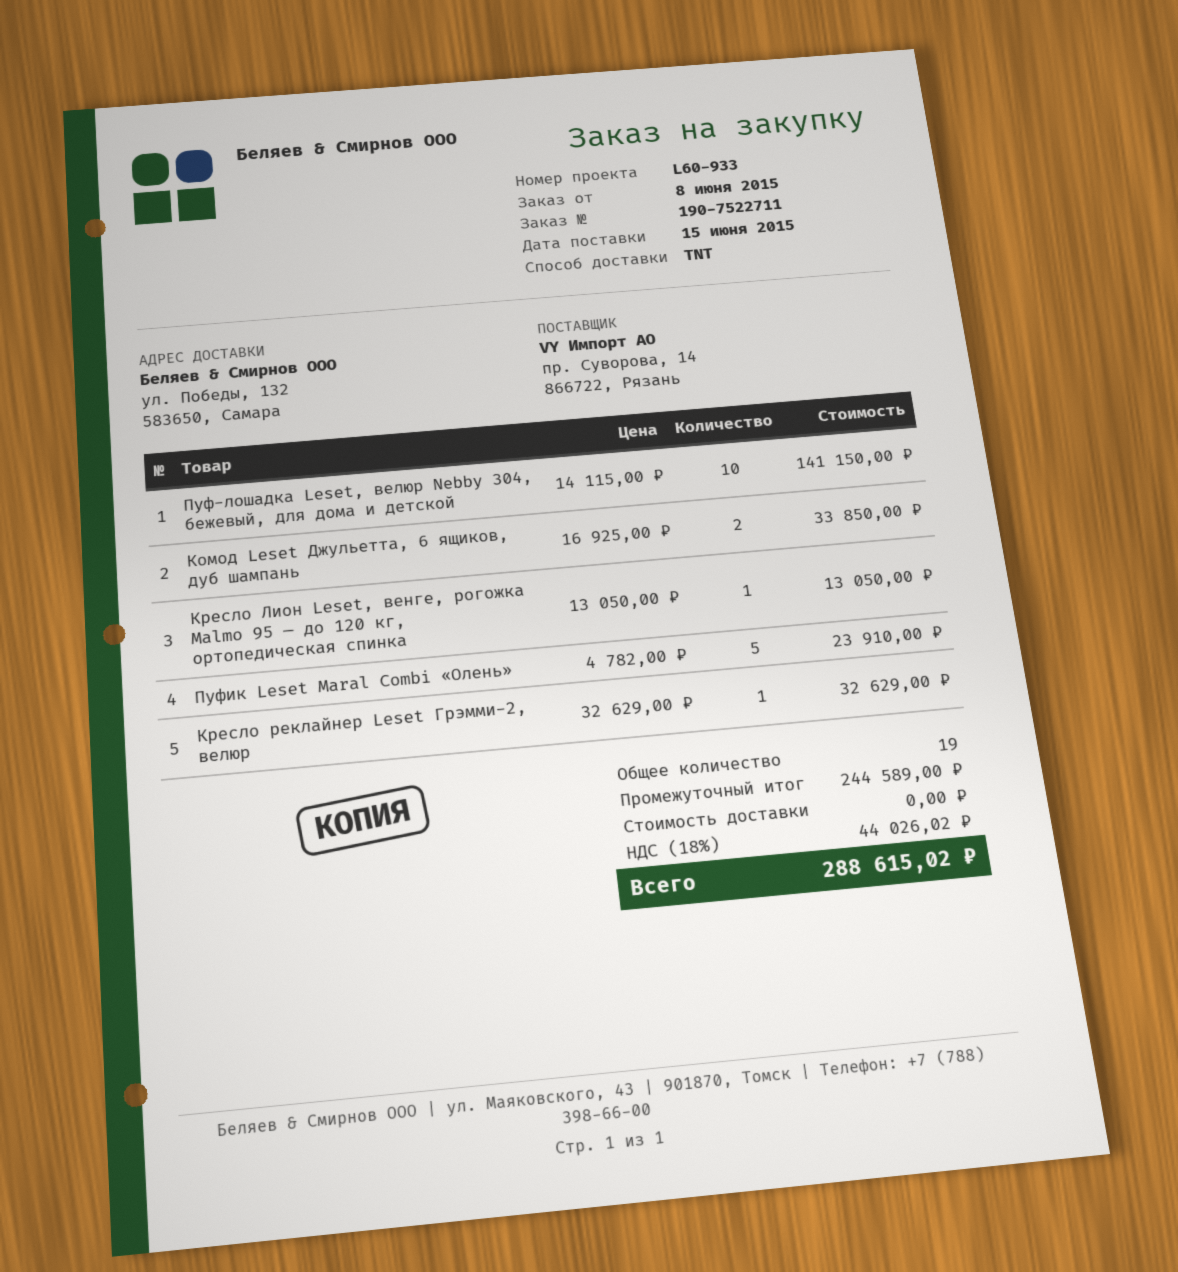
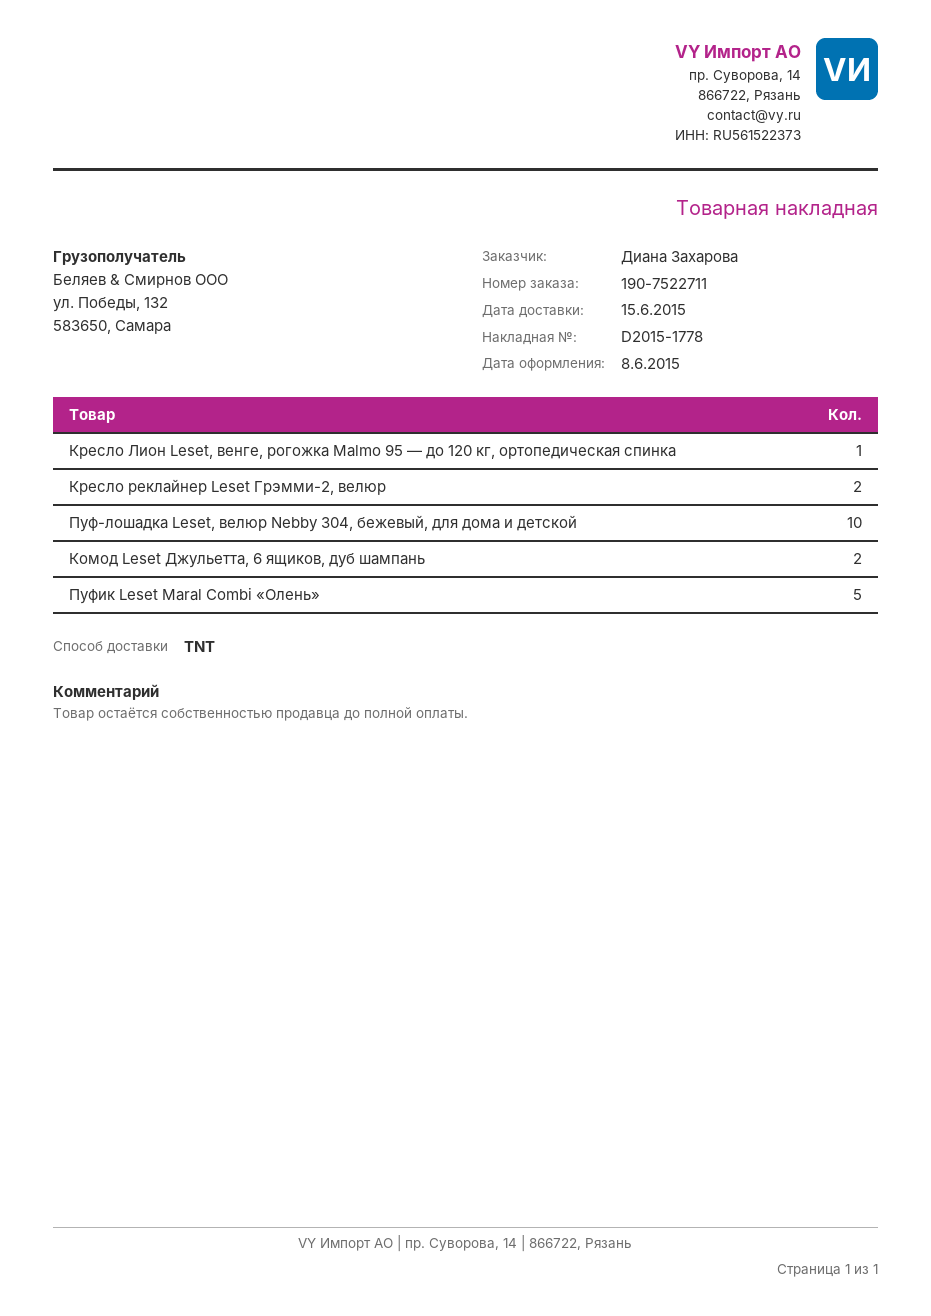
Кресло реклайнер Leset Грэмми-2, велюр: 1 -> 2

